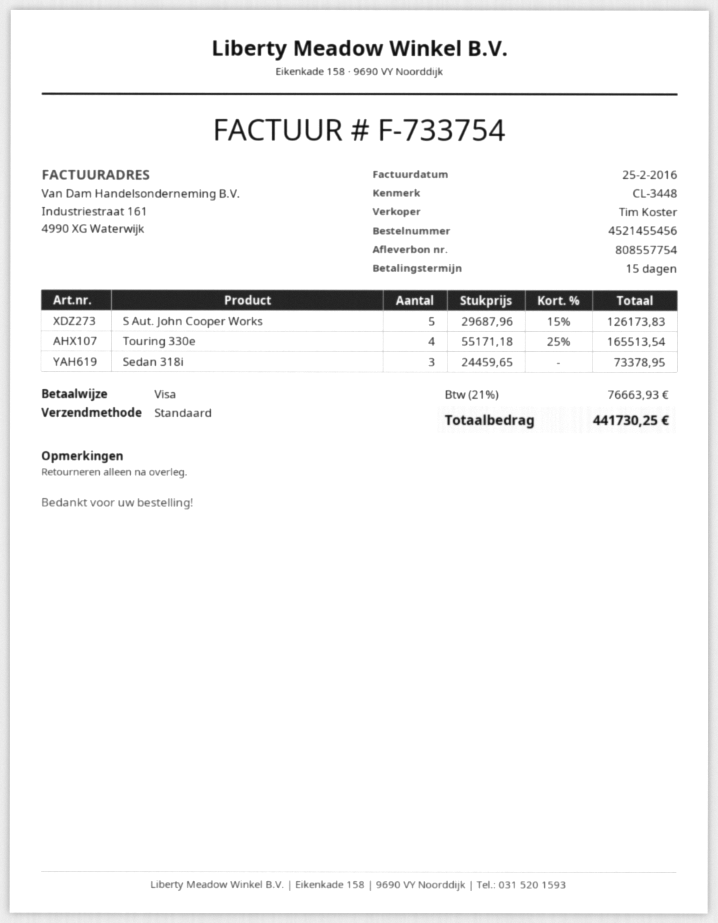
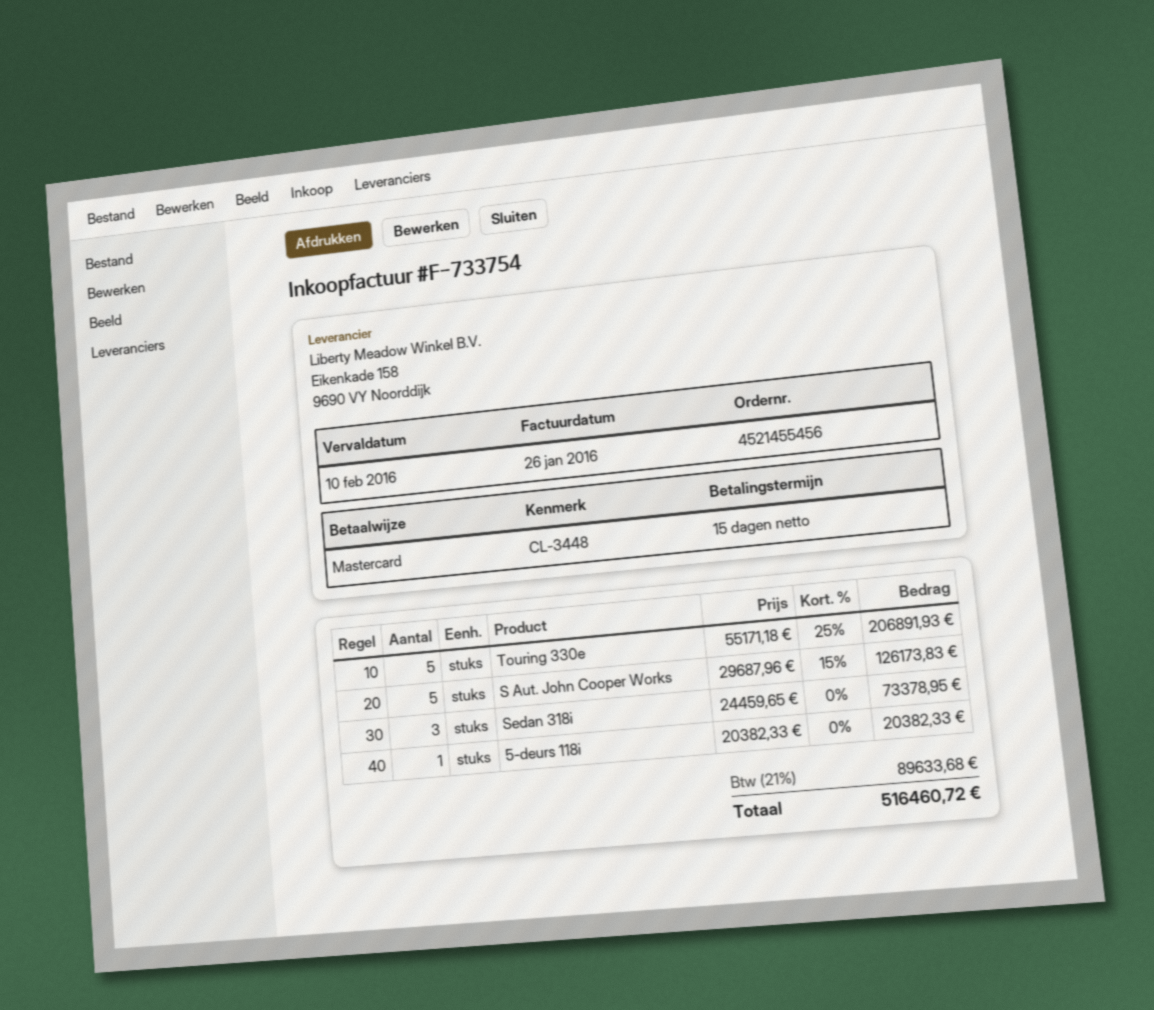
invoice date: 2016-02-25 -> 2016-01-26
payment method: Visa -> Mastercard
Touring 330e: 4 x 55171.18 - 25% = 165513.54 -> 5 x 55171.18 - 25% = 206891.93
5-deurs 118i: none -> 1 x 20382.33 = 20382.33
tax: 21% = 76663.93 -> 21% = 89633.68
total: 441730.25 -> 516460.72

